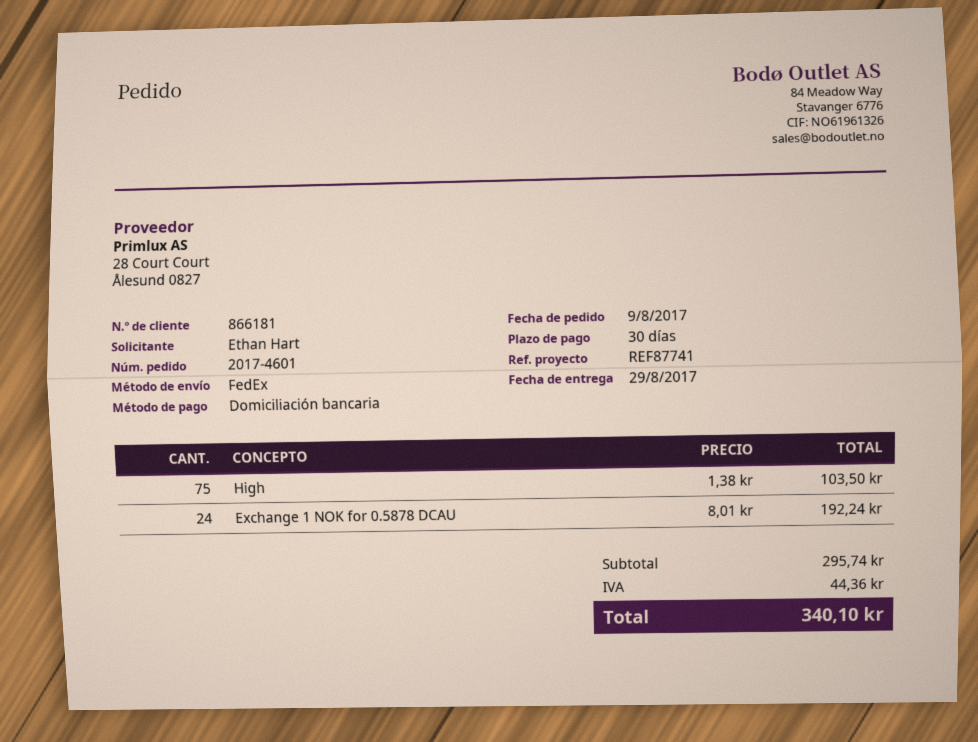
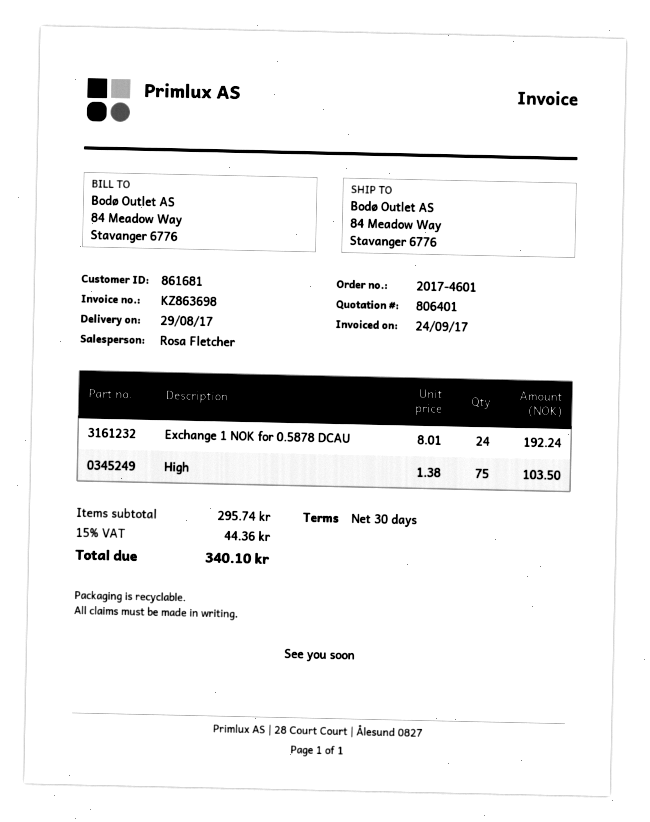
customer number: 866181 -> 861681

